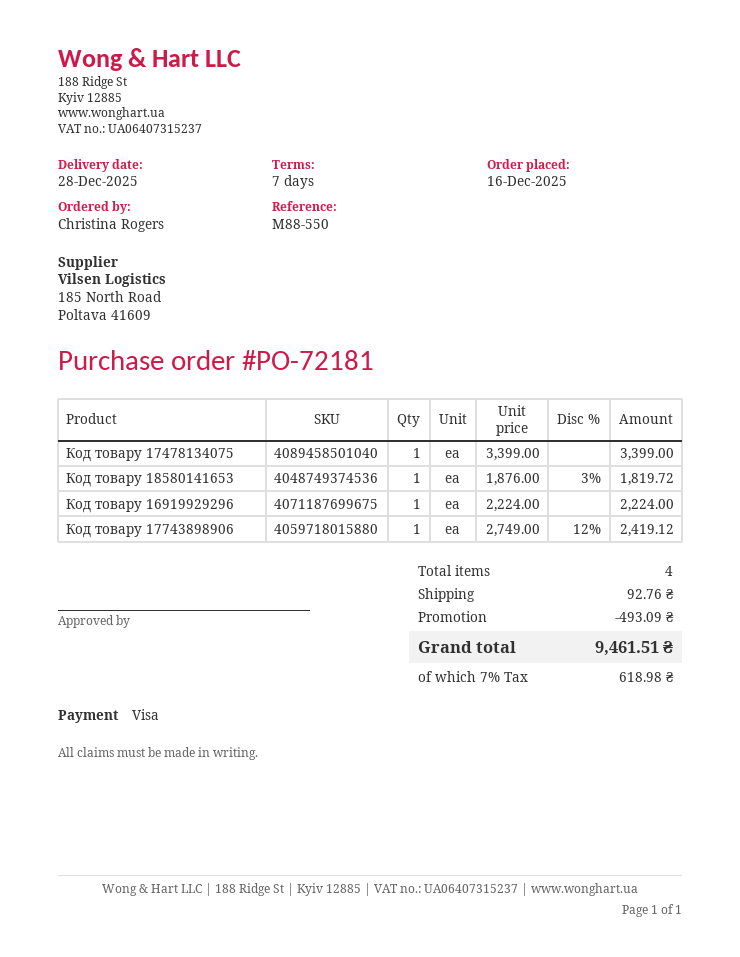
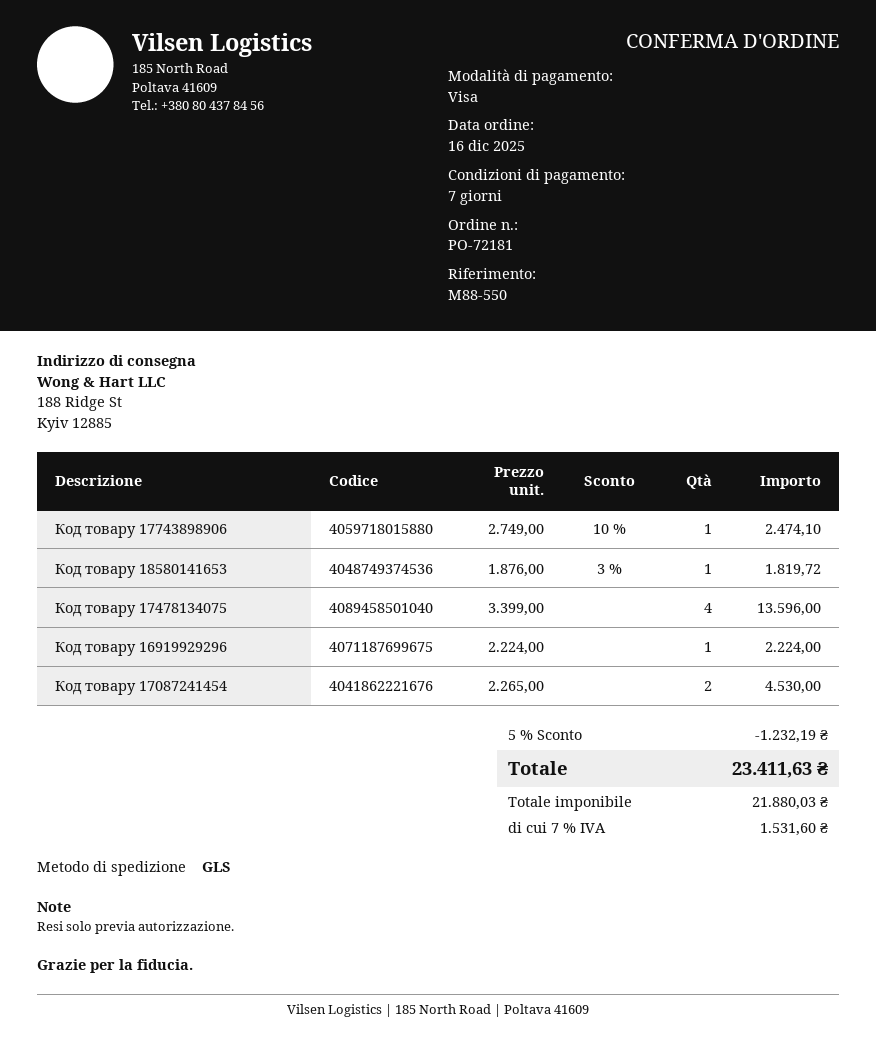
Код товару 17478134075: 1 x 3399.00 = 3399.00 -> 4 x 3399.00 = 13596.00
Код товару 17743898906: 1 x 2749.00 - 12% = 2419.12 -> 1 x 2749.00 - 10% = 2474.10
Код товару 17087241454: none -> 2 x 2265.00 = 4530.00
discount: 493.09 -> 1232.19
shipping: 92.76 -> none
tax: 7% = 618.98 -> 7% = 1531.60
total: 9461.51 -> 23411.63

